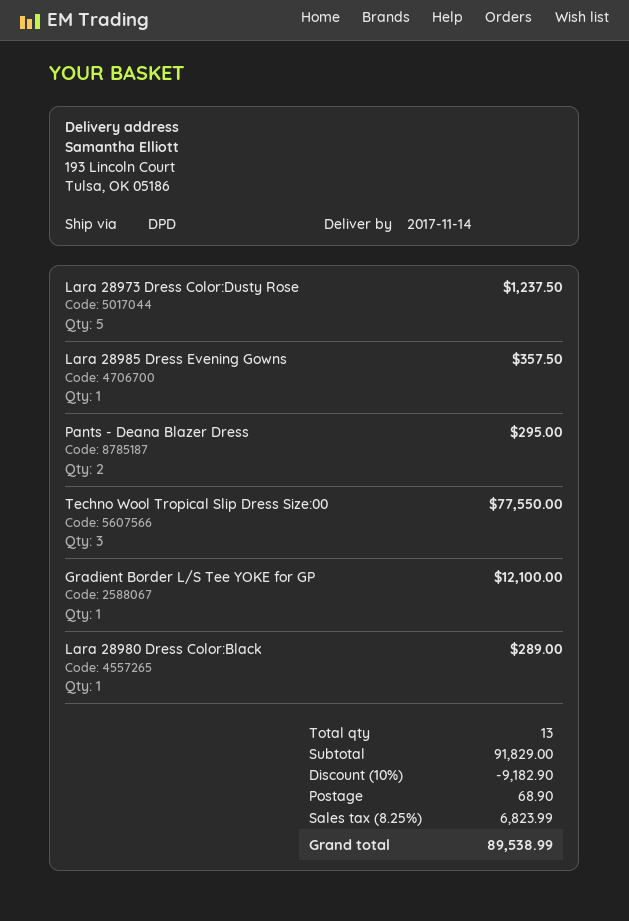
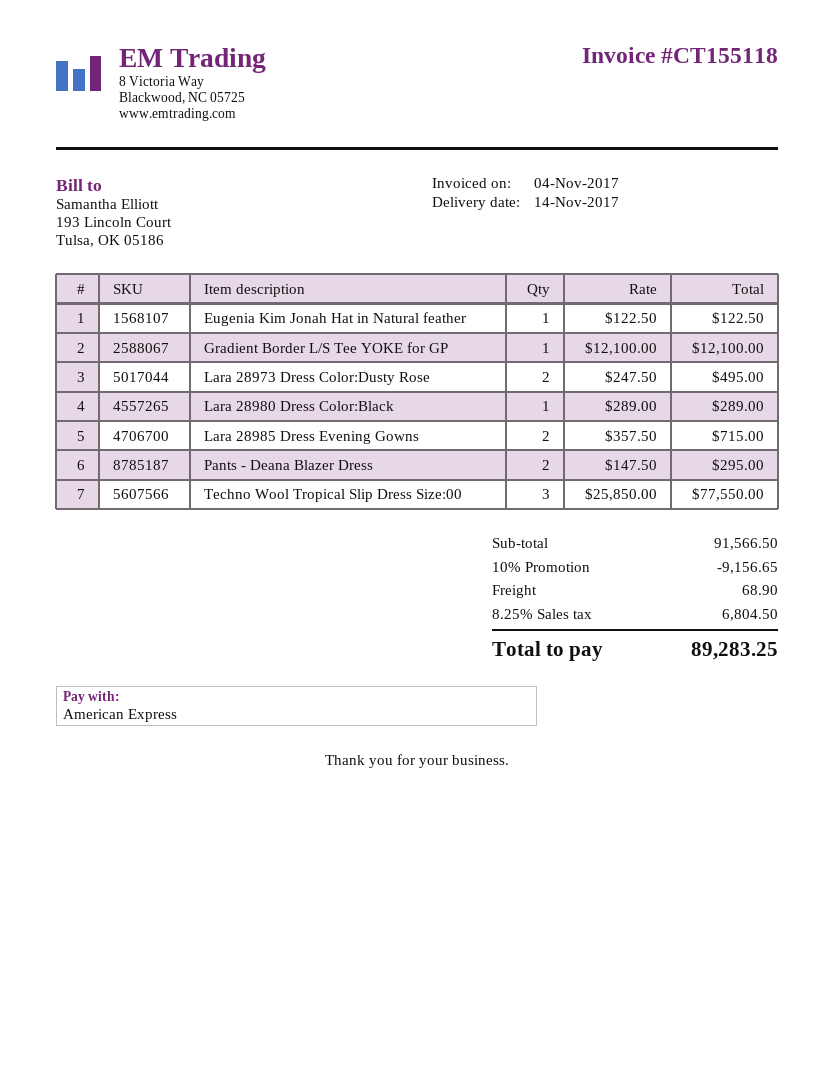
Lara 28973 Dress Color:Dusty Rose: 5 for 1237.50 -> 2 for 495.00
Lara 28985 Dress Evening Gowns: 1 for 357.50 -> 2 for 715.00
Eugenia Kim Jonah Hat in Natural feather: none -> 1 for 122.50
subtotal: 91829.00 -> 91566.50
discount: 10% = 9182.90 -> 10% = 9156.65
tax: 8.25% = 6823.99 -> 8.25% = 6804.50
total: 89538.99 -> 89283.25

